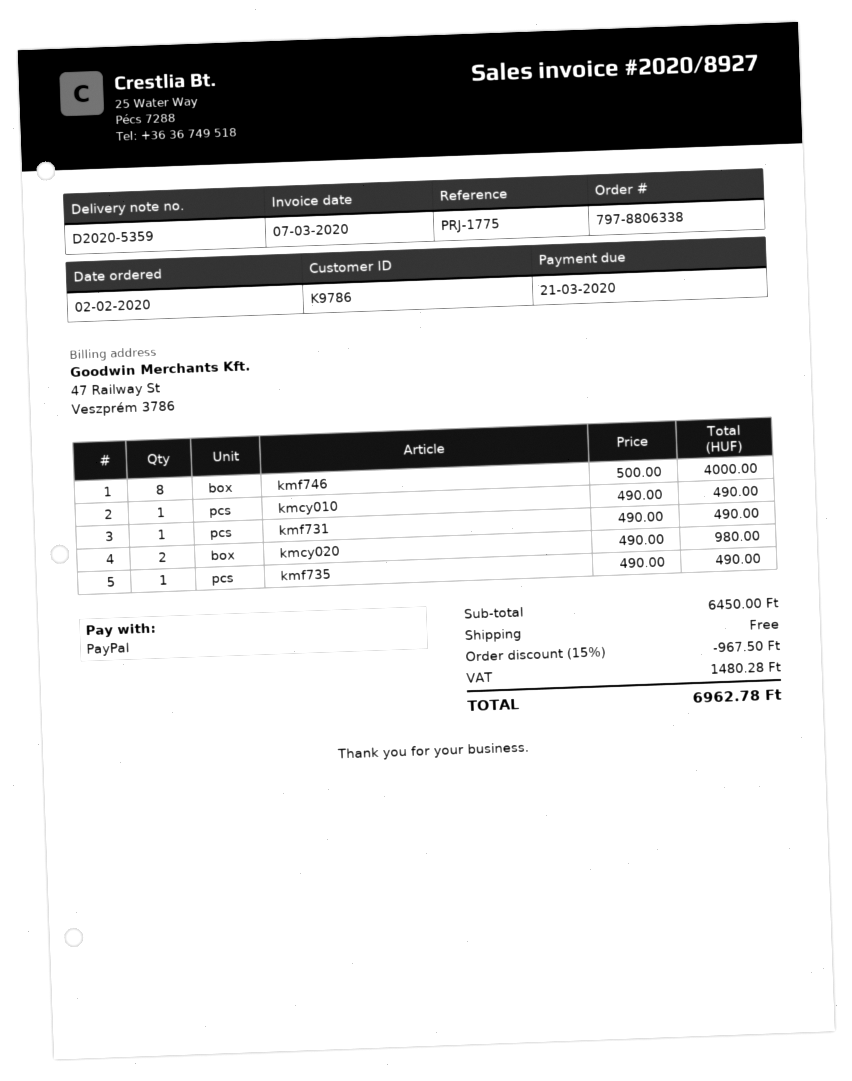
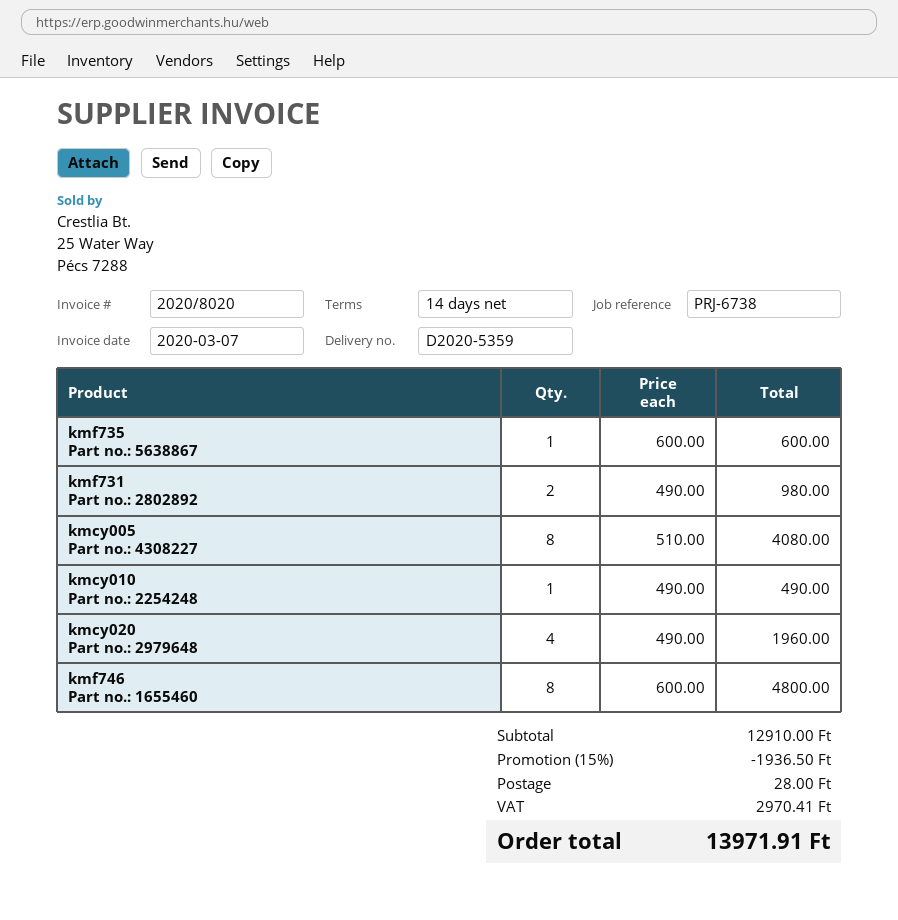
invoice number: 2020/8927 -> 2020/8020
reference: PRJ-1775 -> PRJ-6738
kmf746: 8 x 500.00 = 4000.00 -> 8 x 600.00 = 4800.00
kmf731: 1 x 490.00 = 490.00 -> 2 x 490.00 = 980.00
kmcy020: 2 x 490.00 = 980.00 -> 4 x 490.00 = 1960.00
kmf735: 1 x 490.00 = 490.00 -> 1 x 600.00 = 600.00
kmcy005: none -> 8 x 510.00 = 4080.00
subtotal: 6450.00 -> 12910.00
discount: 15% = 967.50 -> 15% = 1936.50
shipping: 0.00 -> 28.00
tax: 1480.28 -> 2970.41
total: 6962.78 -> 13971.91

